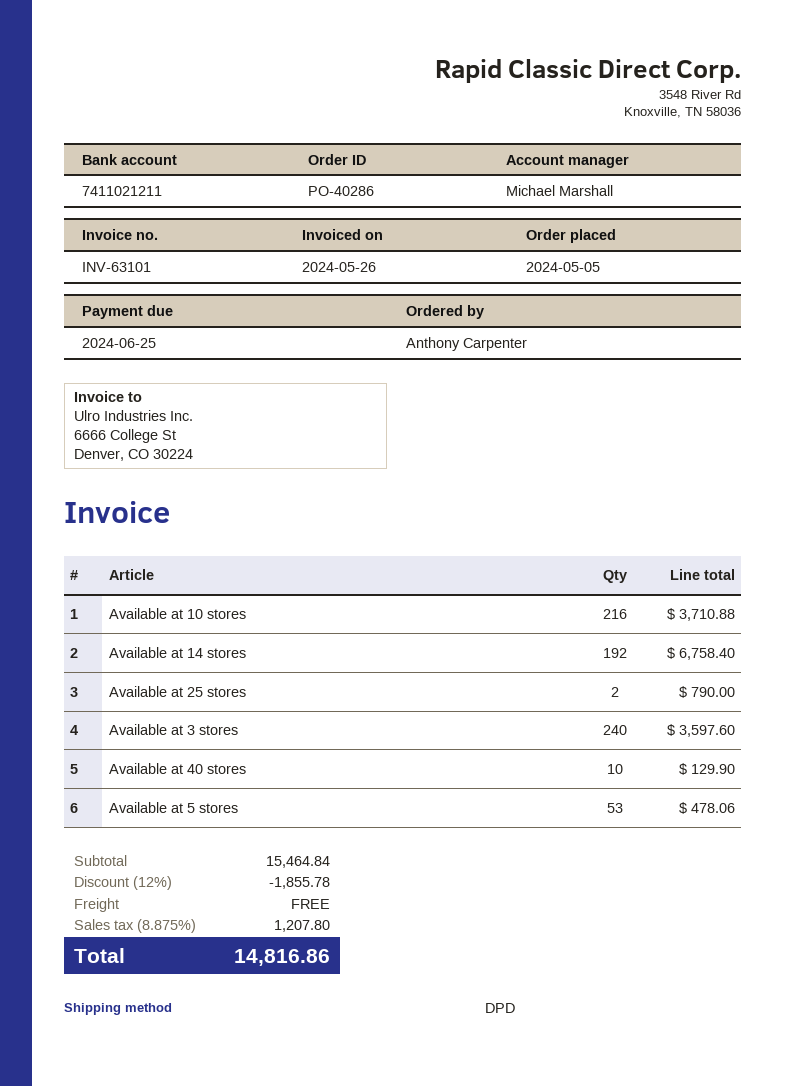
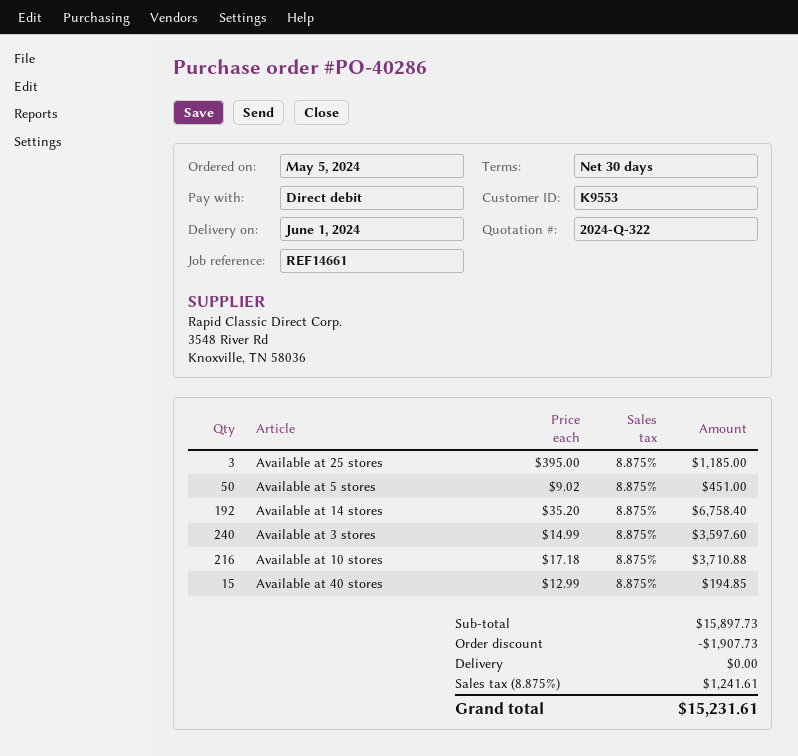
Available at 25 stores: 2 for 790.00 -> 3 for 1185.00
Available at 40 stores: 10 for 129.90 -> 15 for 194.85
Available at 5 stores: 53 for 478.06 -> 50 for 451.00
subtotal: 15464.84 -> 15897.73
discount: 1855.78 -> 1907.73
tax: 8.875% = 1207.80 -> 8.875% = 1241.61
total: 14816.86 -> 15231.61

